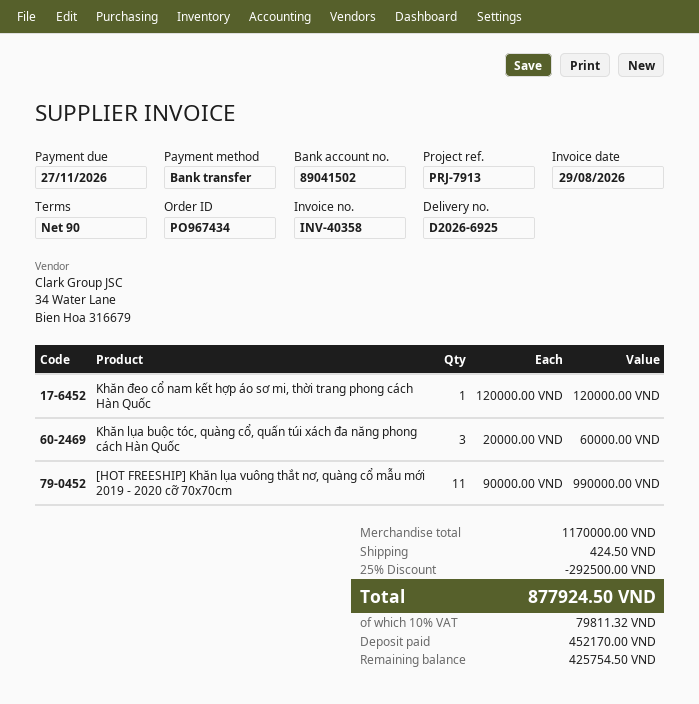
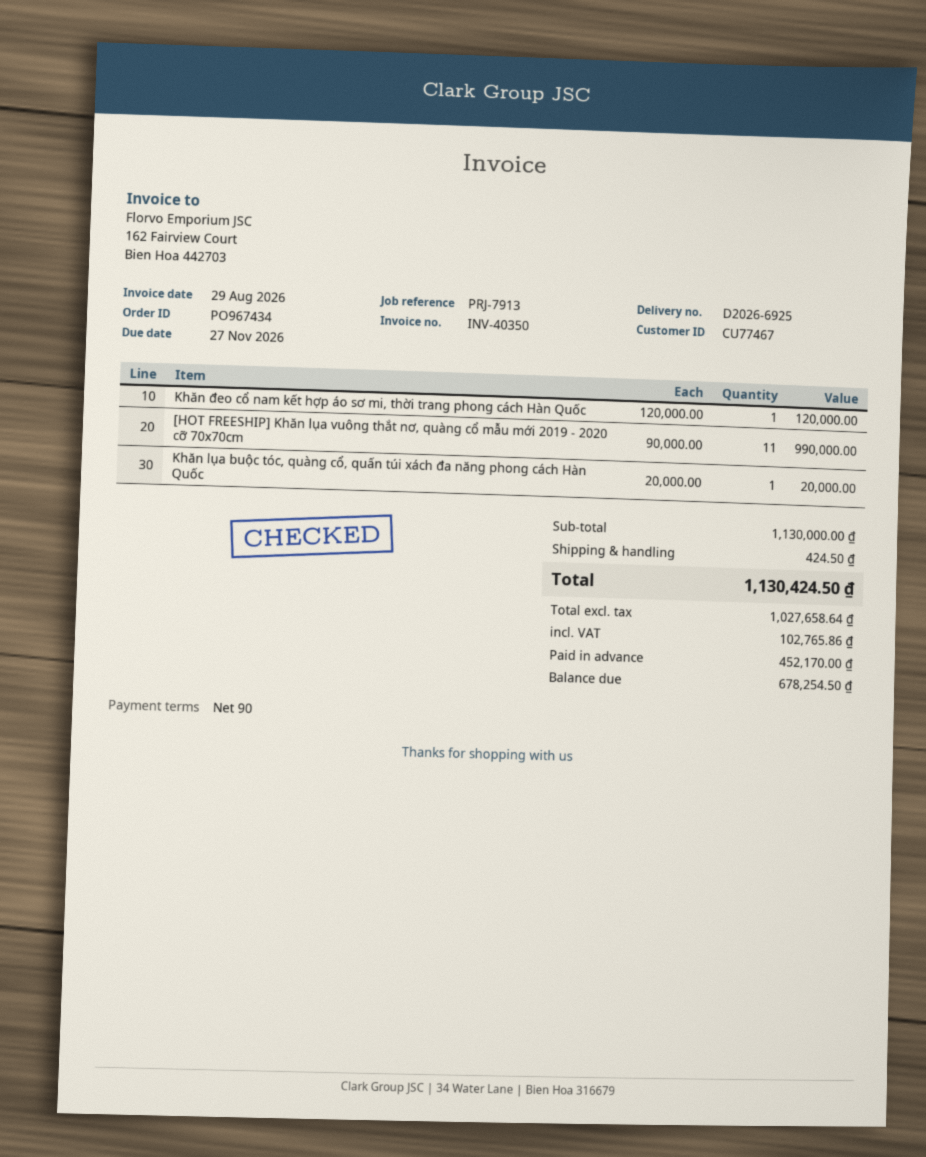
invoice number: INV-40358 -> INV-40350
Khăn lụa buộc tóc, quàng cổ, quấn túi xách đa năng phong cách Hàn Quốc: 3 x 20000.00 = 60000.00 -> 1 x 20000.00 = 20000.00
subtotal: 1170000.00 -> 1130000.00
discount: 25% = 292500.00 -> none
tax: 79811.32 -> 102765.86
total: 877924.50 -> 1130424.50
balance: 425754.50 -> 678254.50

